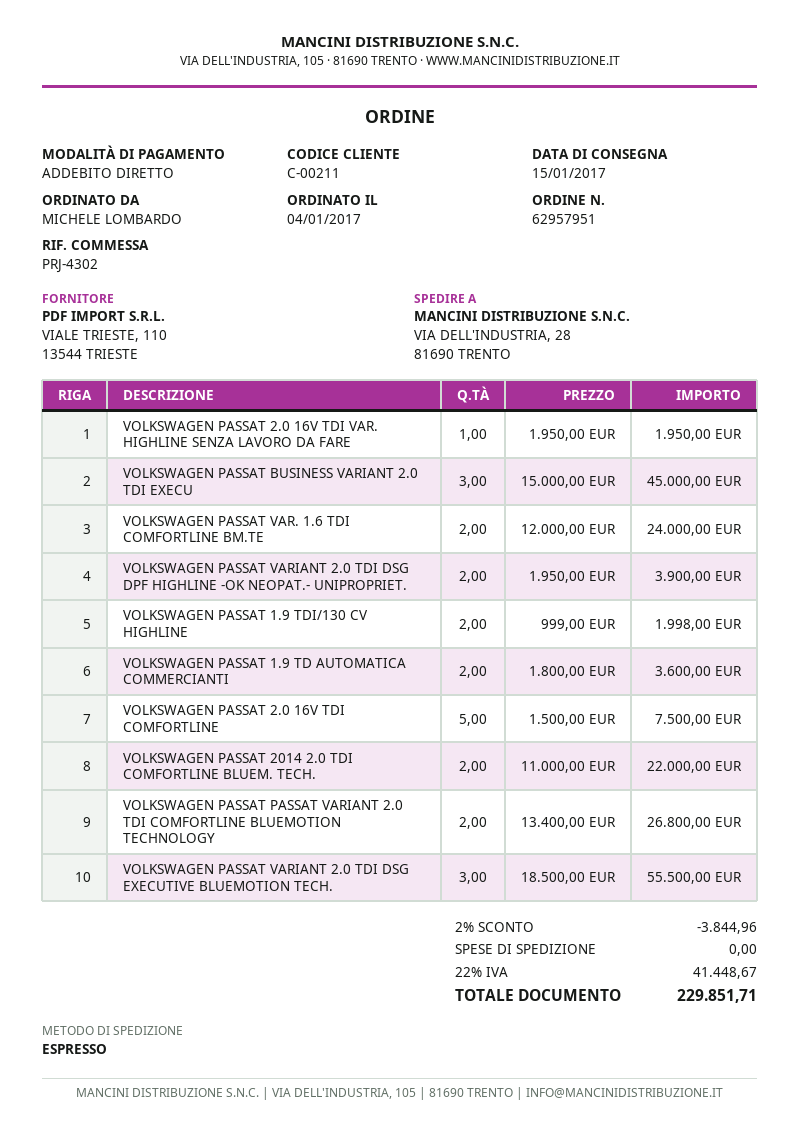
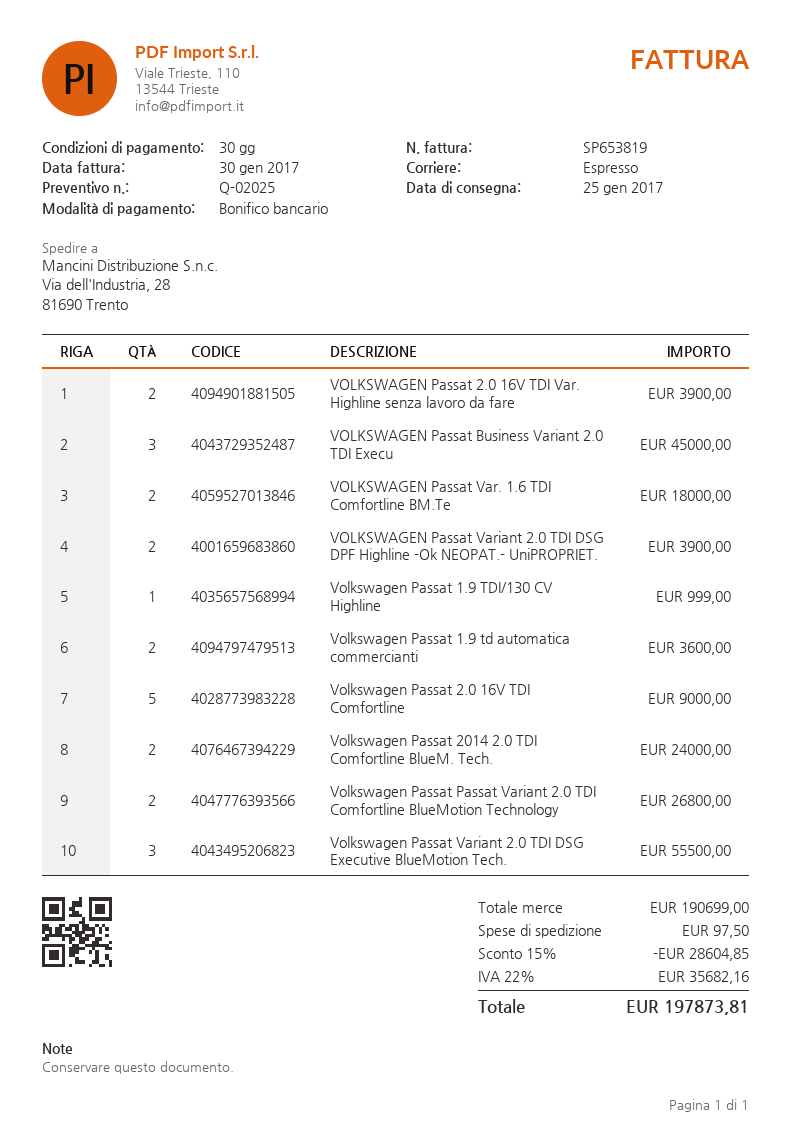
delivery date: 2017-01-15 -> 2017-01-25
payment method: direct debit -> bank transfer
VOLKSWAGEN PASSAT 2.0 16V TDI VAR. HIGHLINE SENZA LAVORO DA FARE: 1 for 1950.00 -> 2 for 3900.00
VOLKSWAGEN PASSAT VAR. 1.6 TDI COMFORTLINE BM.TE: 2 for 24000.00 -> 2 for 18000.00
VOLKSWAGEN PASSAT 1.9 TDI/130 CV HIGHLINE: 2 for 1998.00 -> 1 for 999.00
VOLKSWAGEN PASSAT 2.0 16V TDI COMFORTLINE: 5 for 7500.00 -> 5 for 9000.00
VOLKSWAGEN PASSAT 2014 2.0 TDI COMFORTLINE BLUEM. TECH.: 2 for 22000.00 -> 2 for 24000.00
discount: 2% = 3844.96 -> 15% = 28604.85
shipping: 0.00 -> 97.50
tax: 22% = 41448.67 -> 22% = 35682.16
total: 229851.71 -> 197873.81

